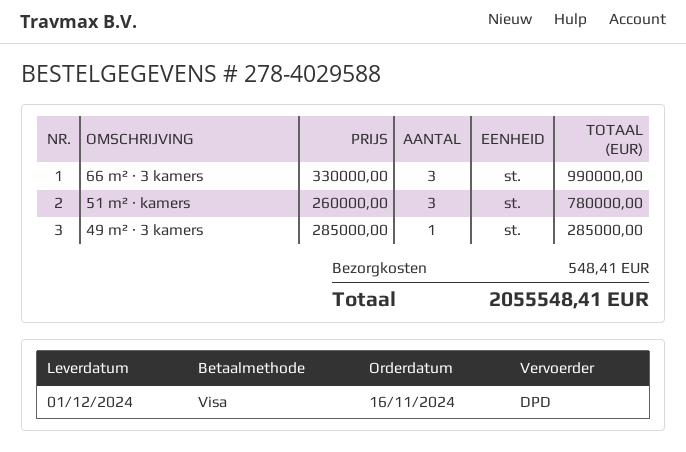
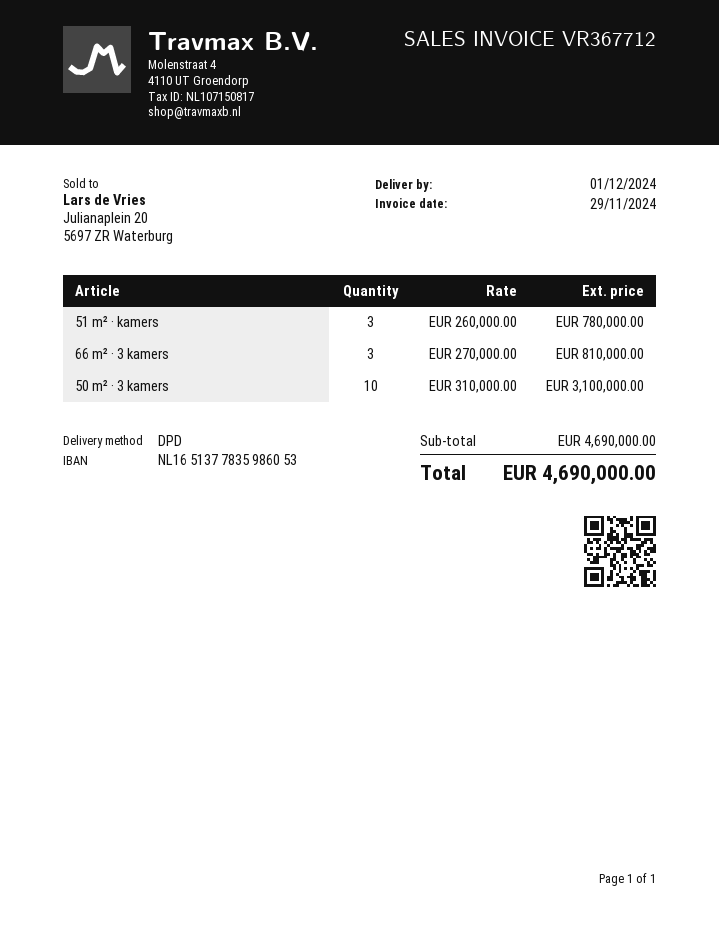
66 m² · 3 kamers: 3 x 330000.00 = 990000.00 -> 3 x 270000.00 = 810000.00
49 m² · 3 kamers: 1 x 285000.00 = 285000.00 -> none
50 m² · 3 kamers: none -> 10 x 310000.00 = 3100000.00
shipping: 548.41 -> none
total: 2055548.41 -> 4690000.00

